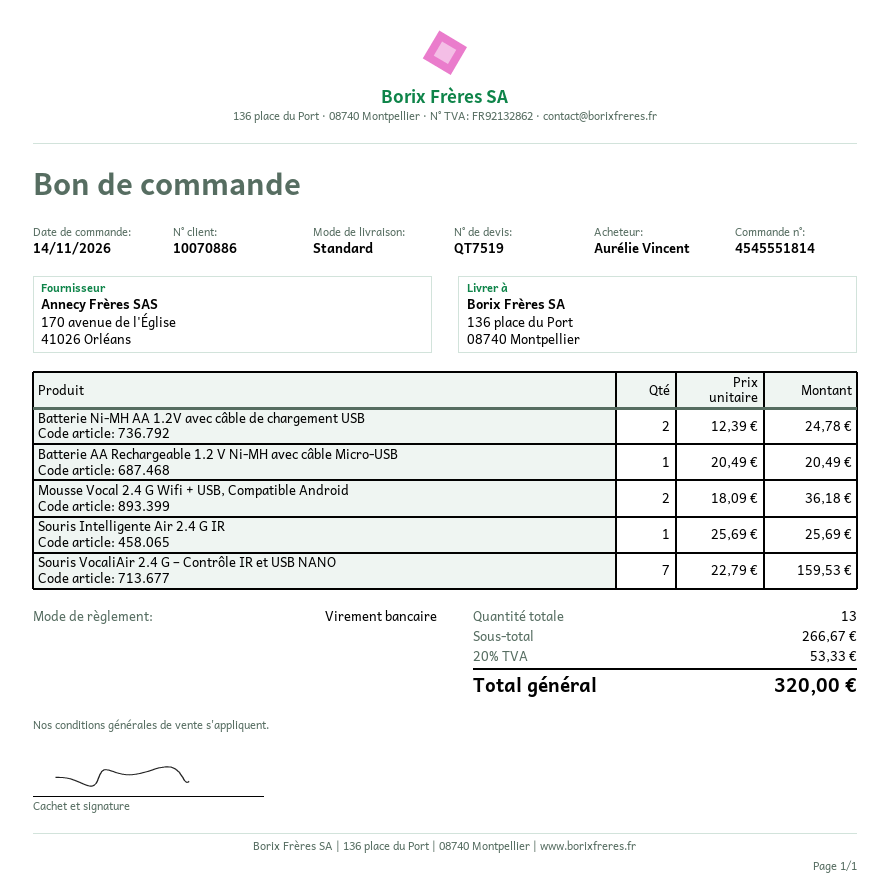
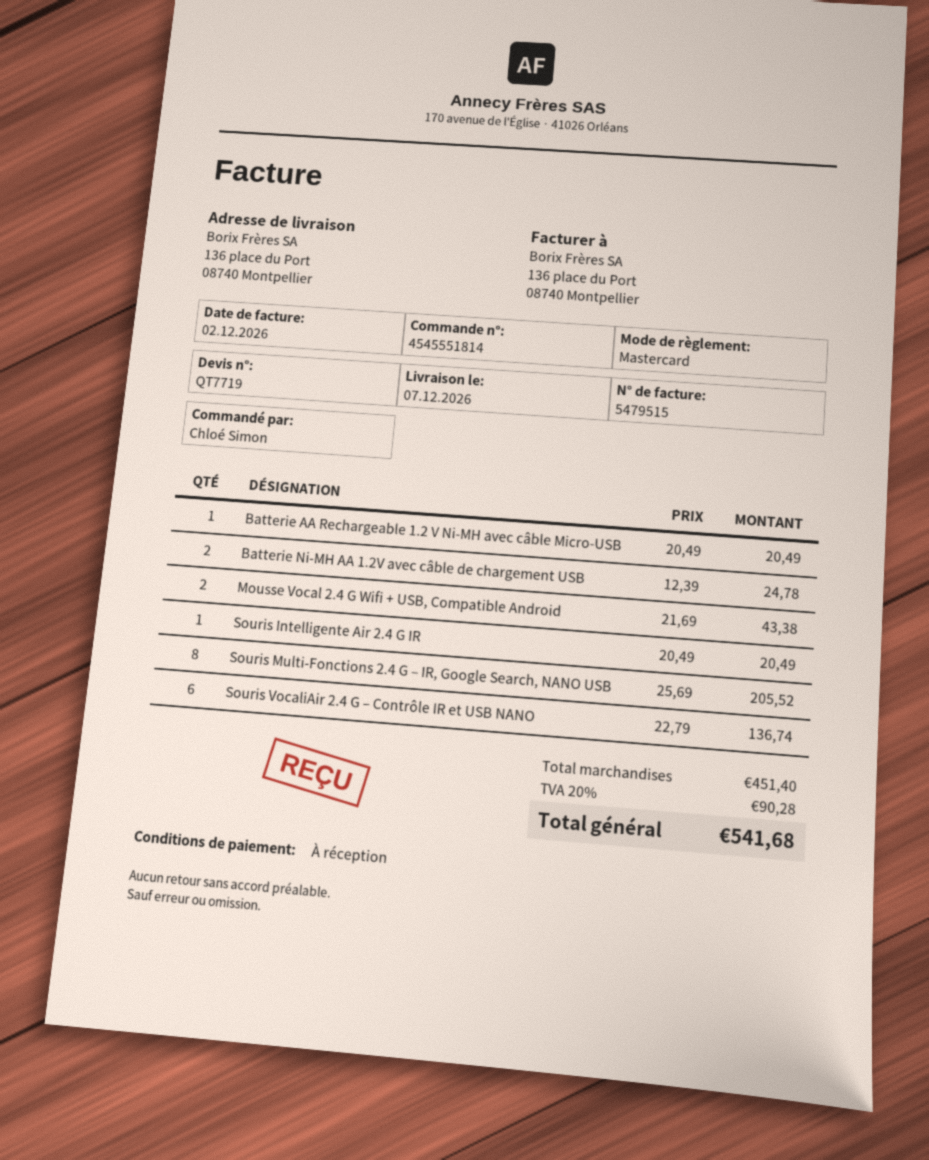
quote number: QT7519 -> QT7719
ordered by: Aurélie Vincent -> Chloé Simon
payment method: bank transfer -> Mastercard
Mousse Vocal 2.4 G Wifi + USB, Compatible Android: 2 x 18.09 = 36.18 -> 2 x 21.69 = 43.38
Souris Intelligente Air 2.4 G IR: 1 x 25.69 = 25.69 -> 1 x 20.49 = 20.49
Souris VocaliAir 2.4 G – Contrôle IR et USB NANO: 7 x 22.79 = 159.53 -> 6 x 22.79 = 136.74
Souris Multi‑Fonctions 2.4 G – IR, Google Search, NANO USB: none -> 8 x 25.69 = 205.52
subtotal: 266.67 -> 451.40
tax: 20% = 53.33 -> 20% = 90.28
total: 320.00 -> 541.68

